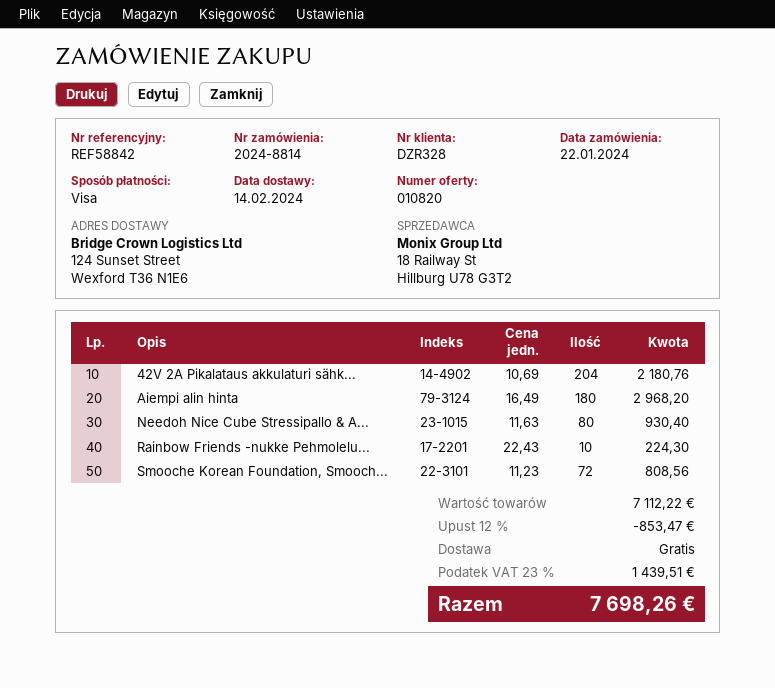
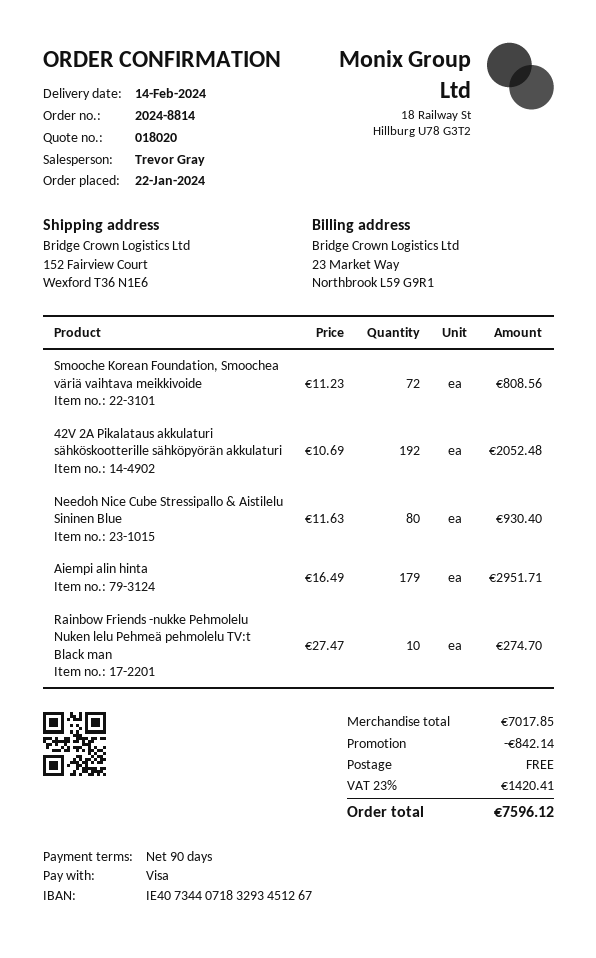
quote number: 010820 -> 018020
ship to: 124 Sunset Street, Wexford T36 N1E6 -> 152 Fairview Court, Wexford T36 N1E6
42V 2A Pikalataus akkulaturi sähk...: 204 x 10.69 = 2180.76 -> 192 x 10.69 = 2052.48
Aiempi alin hinta: 180 x 16.49 = 2968.20 -> 179 x 16.49 = 2951.71
Rainbow Friends -nukke Pehmolelu...: 10 x 22.43 = 224.30 -> 10 x 27.47 = 274.70
subtotal: 7112.22 -> 7017.85
discount: 853.47 -> 842.14
tax: 23% = 1439.51 -> 23% = 1420.41
total: 7698.26 -> 7596.12

